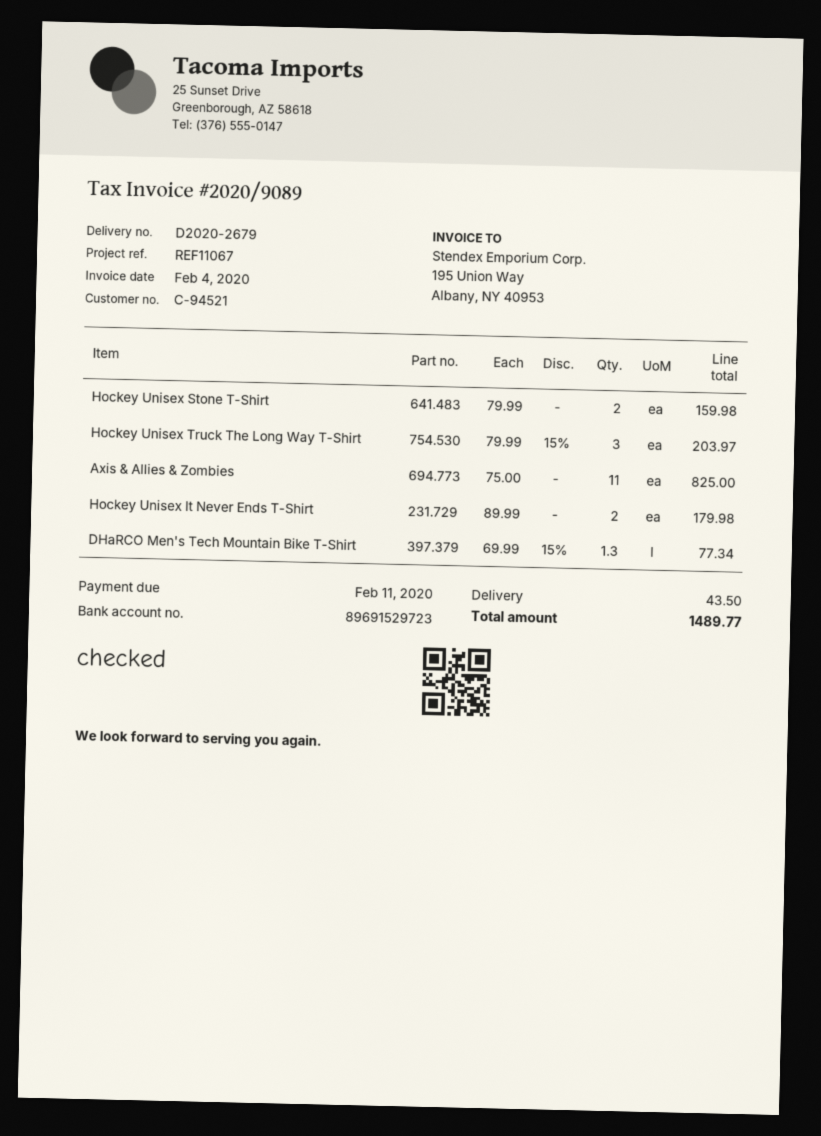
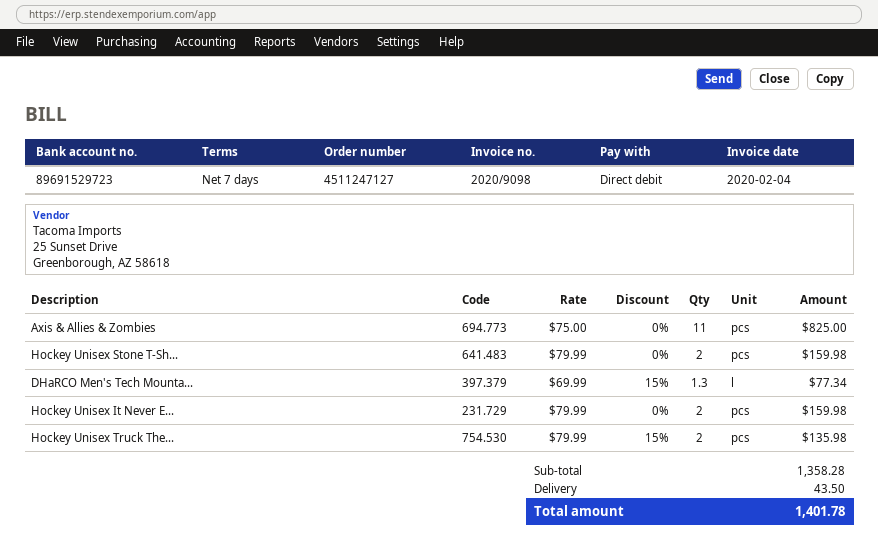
invoice number: 2020/9089 -> 2020/9098
Hockey Unisex Truck The Long Way T-Shirt: 3 x 79.99 - 15% = 203.97 -> 2 x 79.99 - 15% = 135.98
Hockey Unisex It Never Ends T-Shirt: 2 x 89.99 = 179.98 -> 2 x 79.99 = 159.98
total: 1489.77 -> 1401.78

